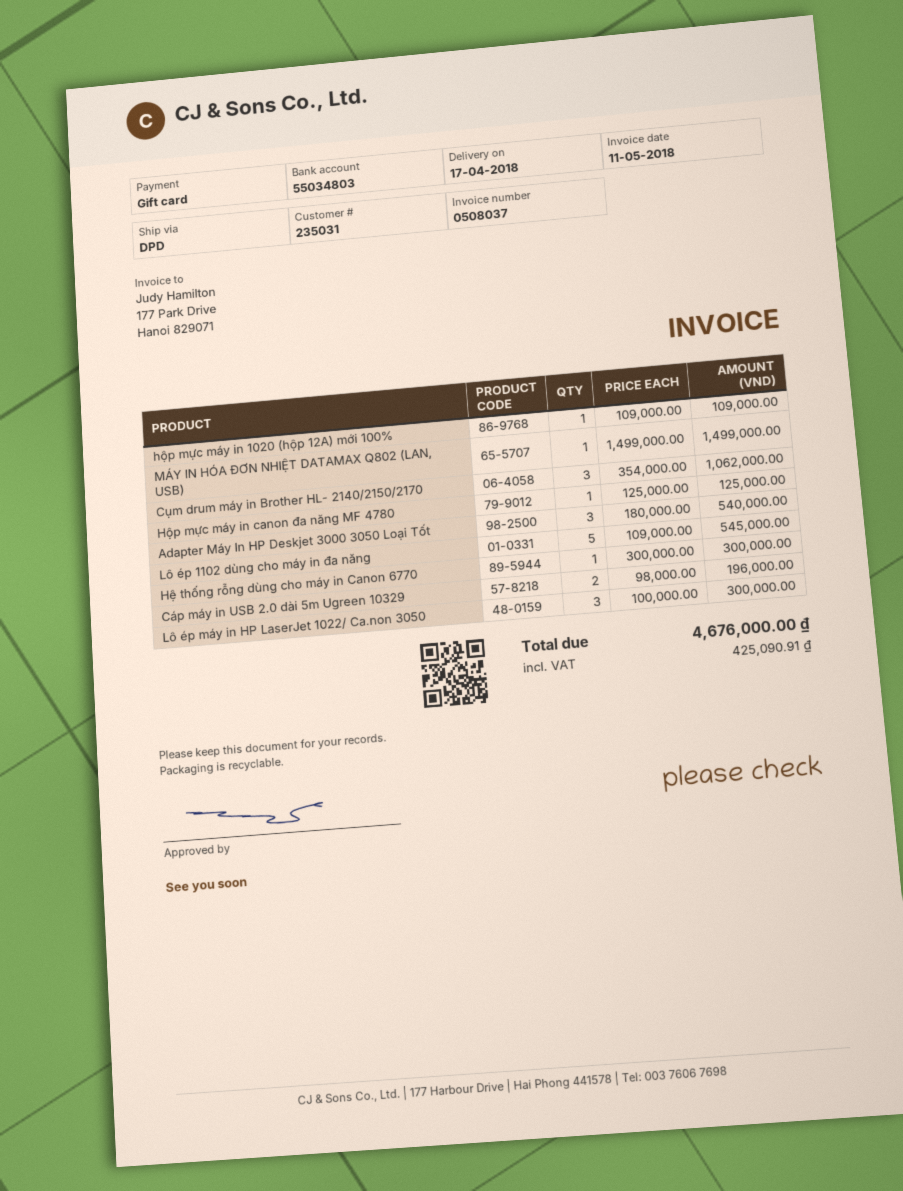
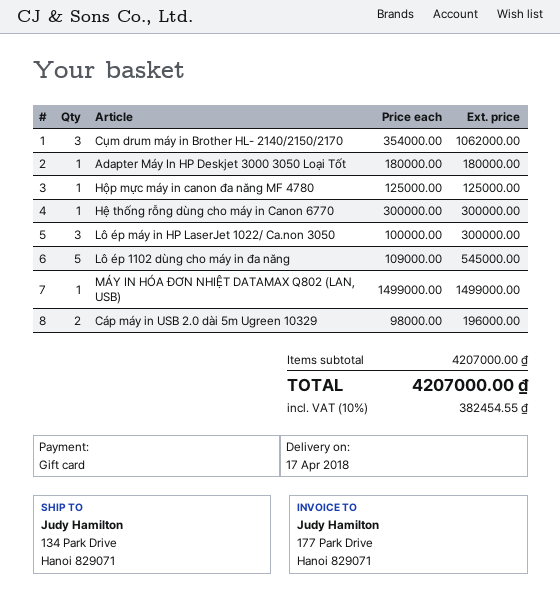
hộp mực máy in 1020 (hộp 12A) mới 100%: 1 x 109000.00 = 109000.00 -> none
Adapter Máy In HP Deskjet 3000 3050 Loại Tốt: 3 x 180000.00 = 540000.00 -> 1 x 180000.00 = 180000.00
tax: 425090.91 -> 382454.55
total: 4676000.00 -> 4207000.00

